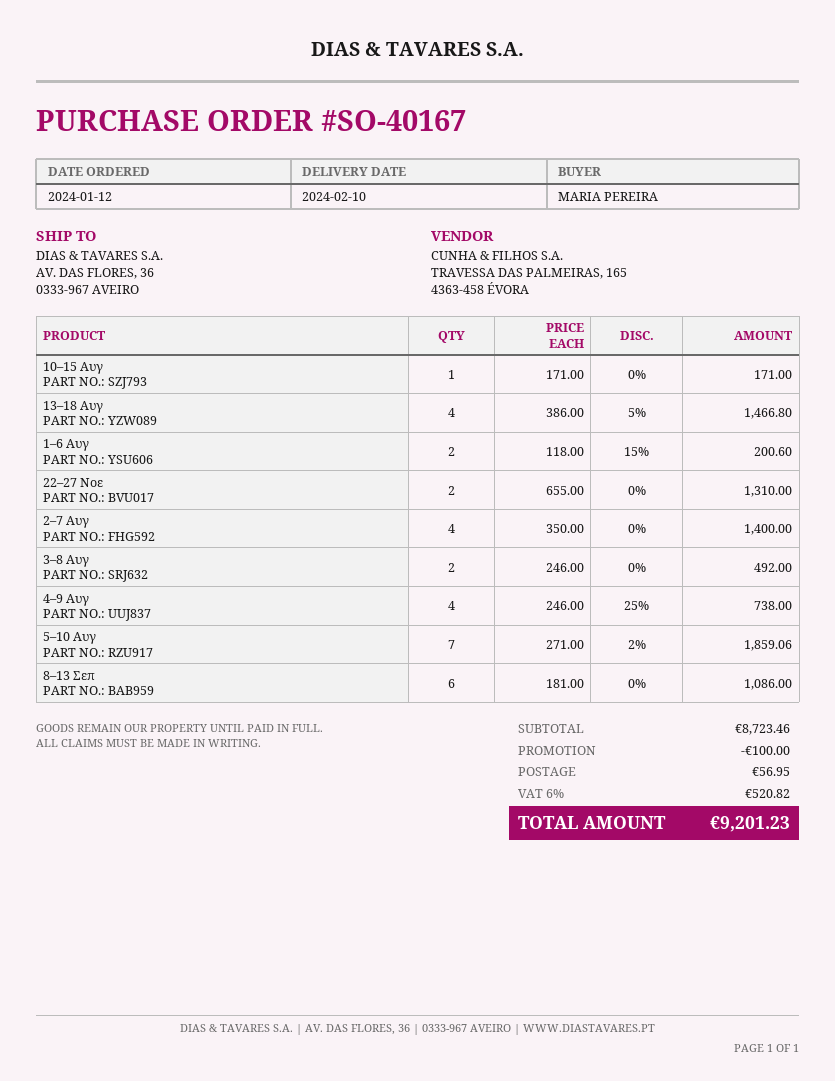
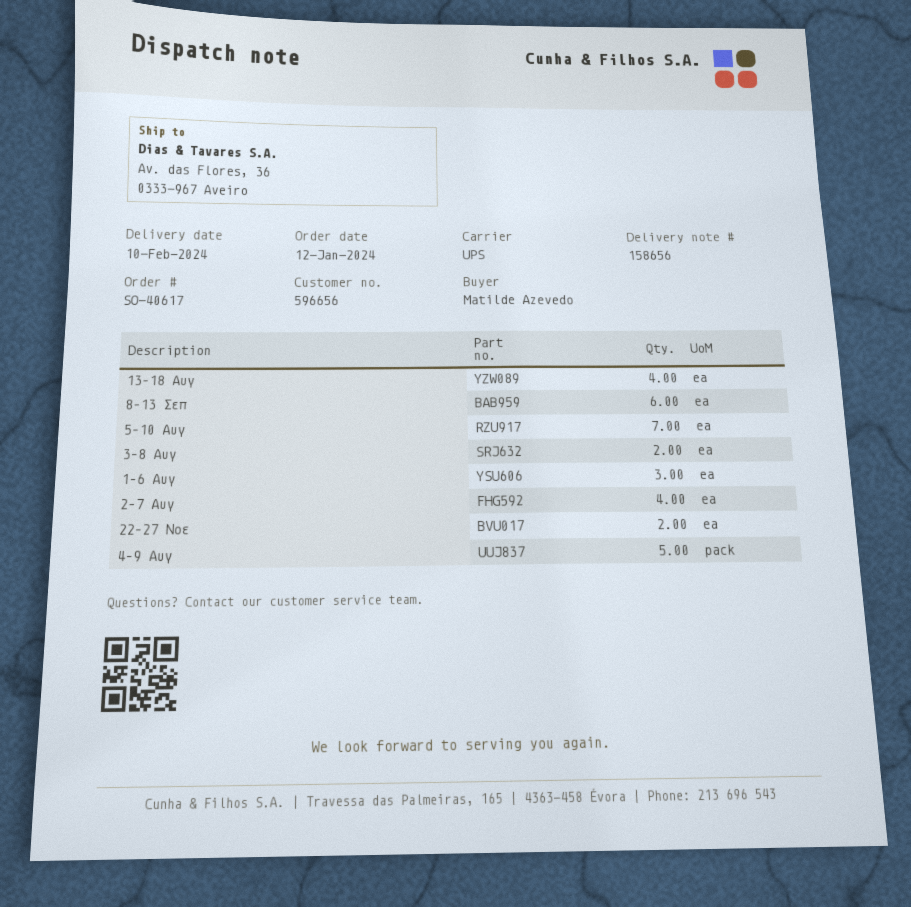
order number: SO-40167 -> SO-40617
ordered by: MARIA PEREIRA -> Matilde Azevedo
10–15 Αυγ: 1 -> none
1–6 Αυγ: 2 -> 3
4–9 Αυγ: 4 -> 5

